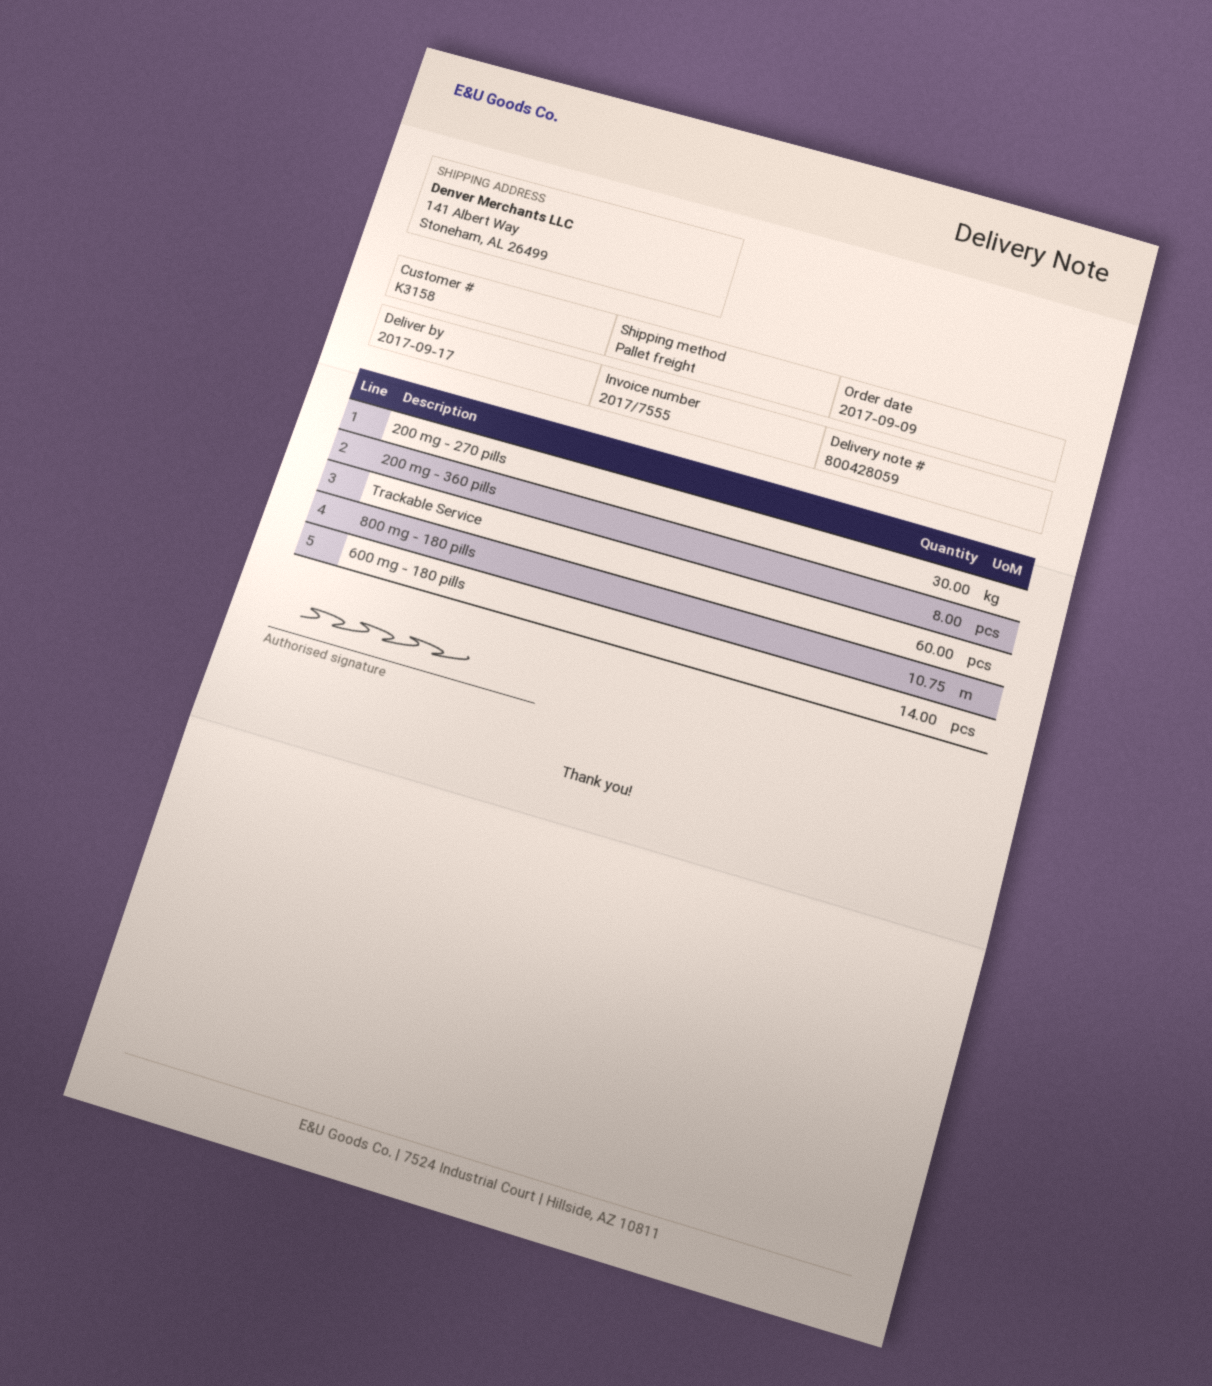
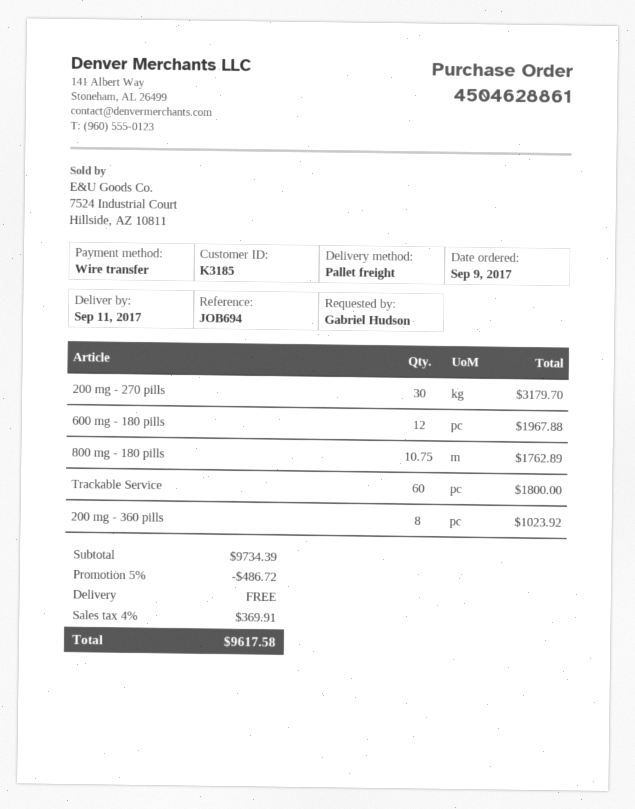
delivery date: 2017-09-17 -> 2017-09-11
customer number: K3158 -> K3185
600 mg - 180 pills: 14 -> 12

